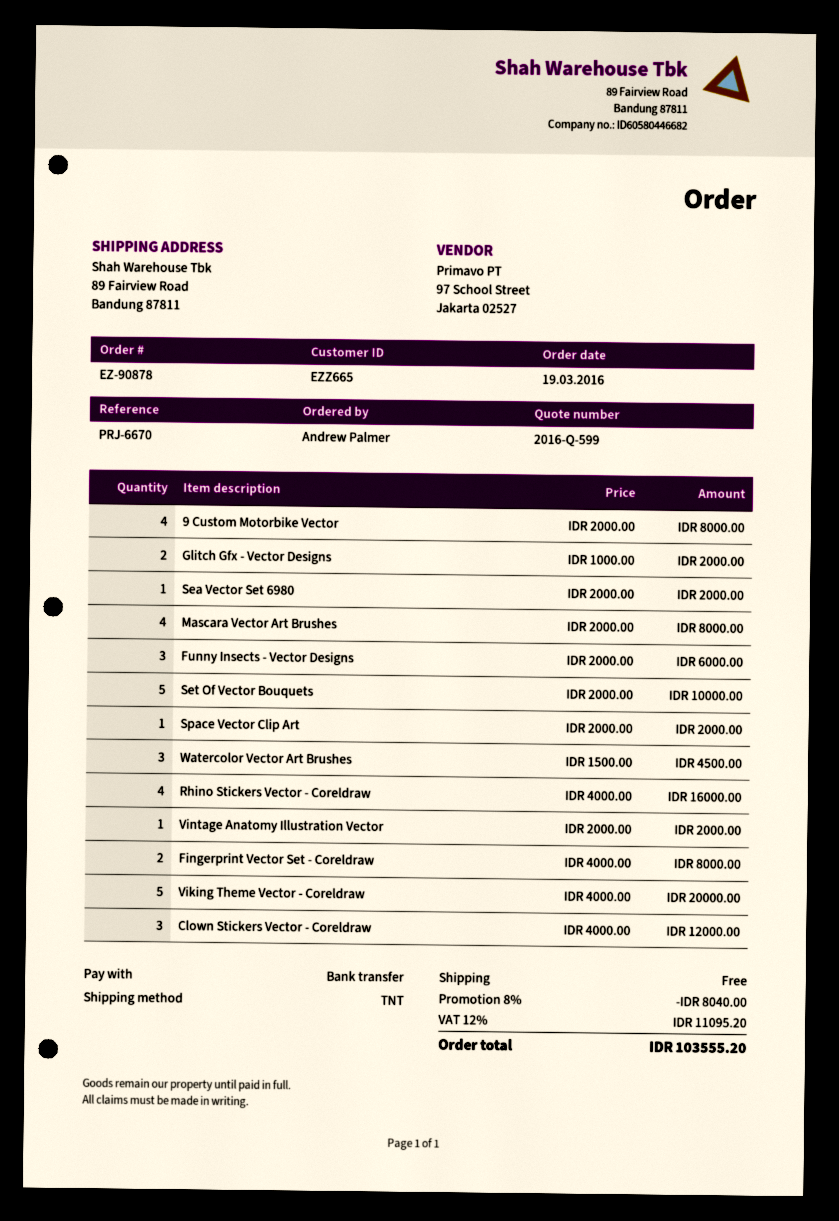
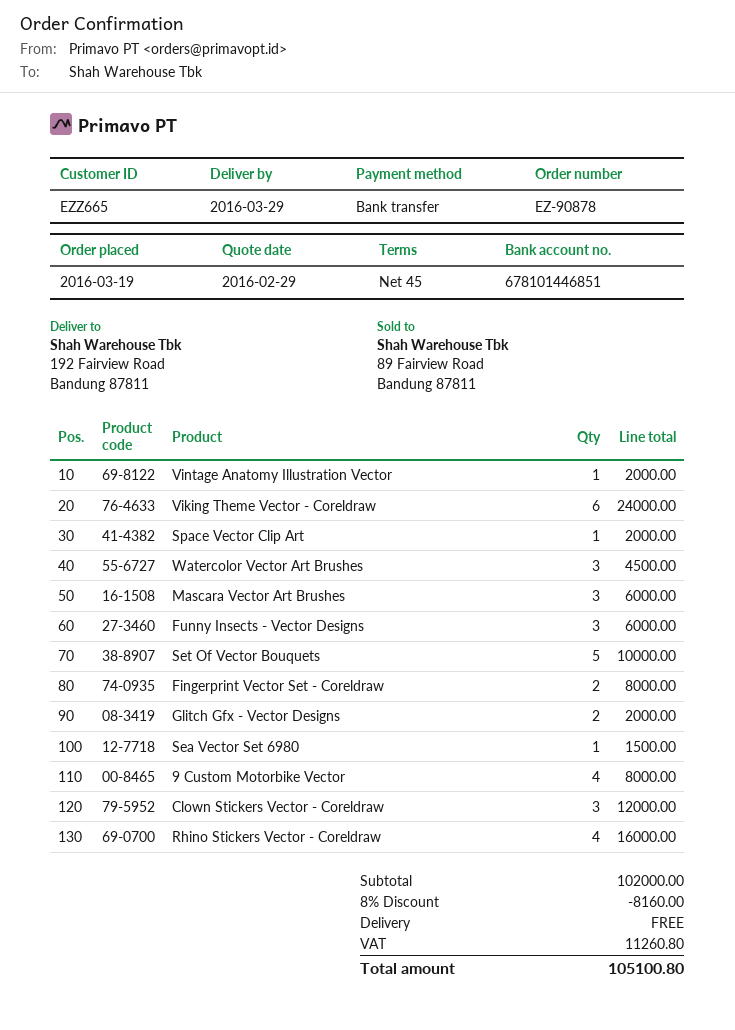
ship to: 89 Fairview Road, Bandung 87811 -> 192 Fairview Road, Bandung 87811
Sea Vector Set 6980: 1 for 2000.00 -> 1 for 1500.00
Mascara Vector Art Brushes: 4 for 8000.00 -> 3 for 6000.00
Viking Theme Vector - Coreldraw: 5 for 20000.00 -> 6 for 24000.00
discount: 8% = 8040.00 -> 8% = 8160.00
tax: 11095.20 -> 11260.80
total: 103555.20 -> 105100.80

